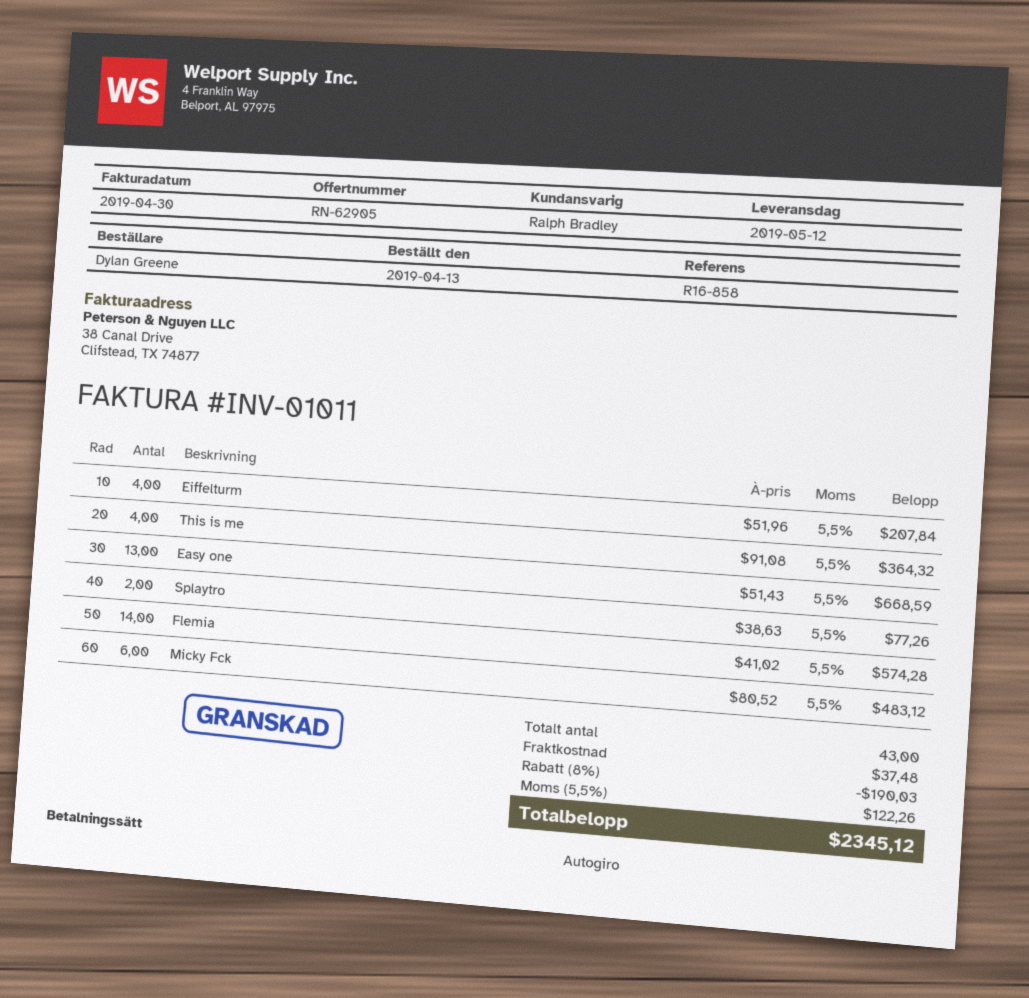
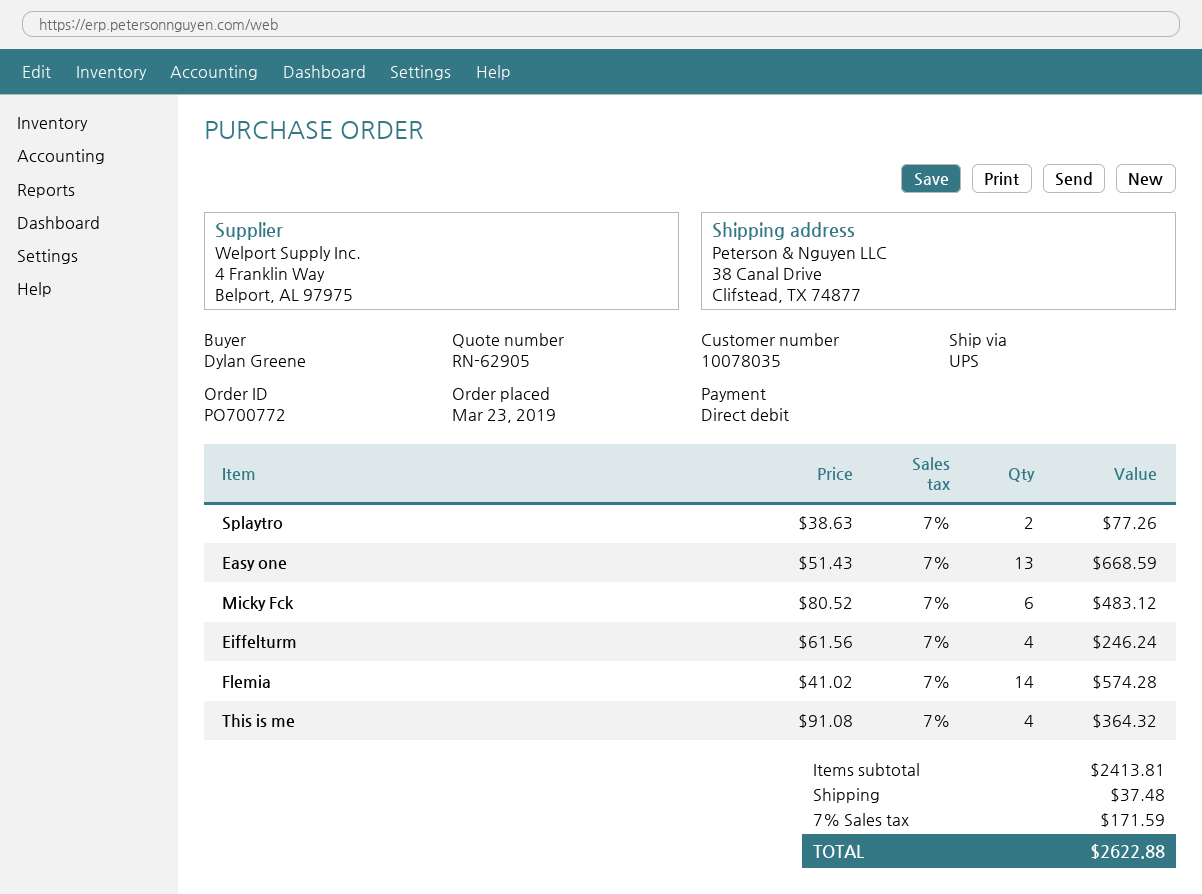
order date: 2019-04-13 -> 2019-03-23
Eiffelturm: 4 x 51.96 = 207.84 -> 4 x 61.56 = 246.24
discount: 8% = 190.03 -> none
tax: 5.5% = 122.26 -> 7% = 171.59
total: 2345.12 -> 2622.88

